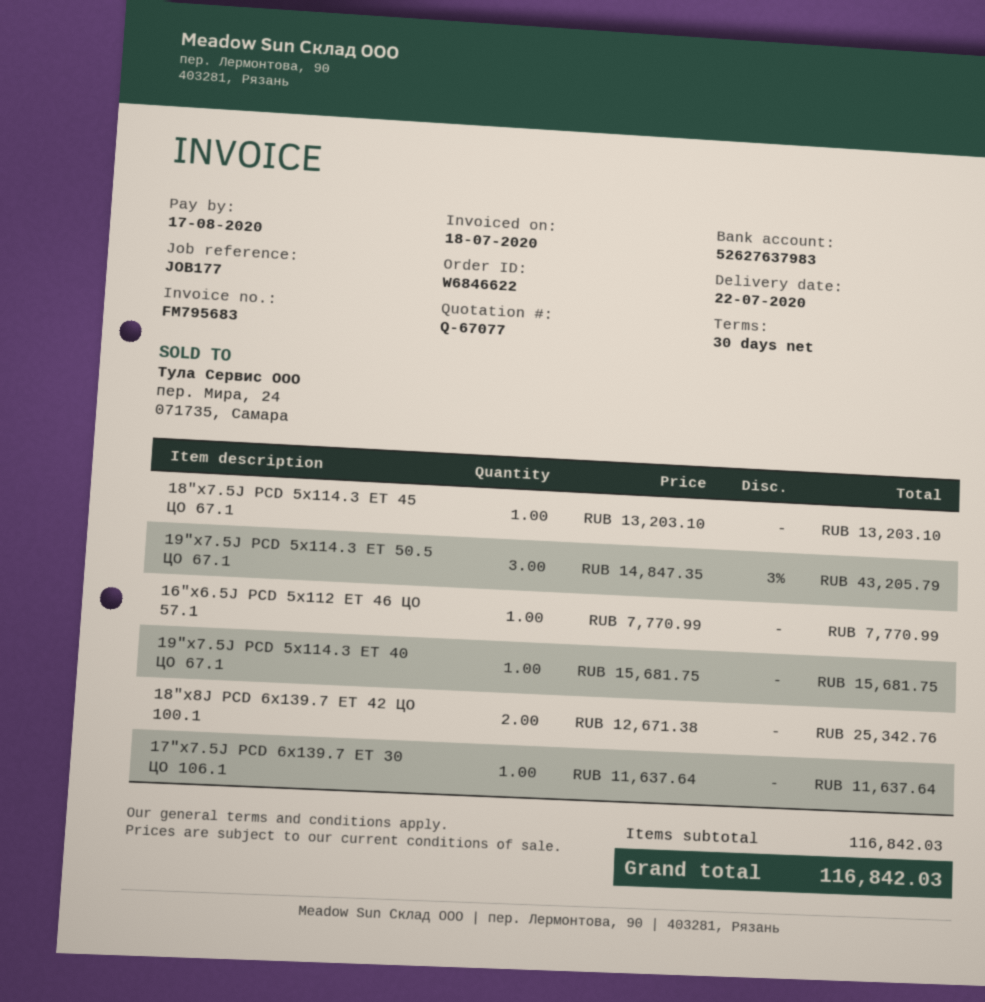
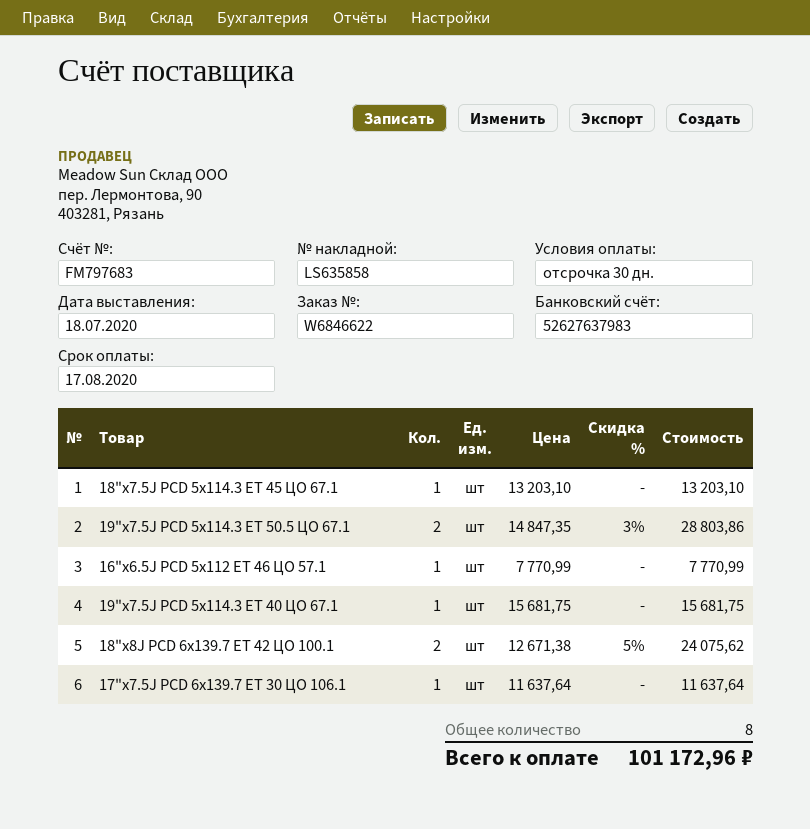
invoice number: FM795683 -> FM797683
19"x7.5J PCD 5x114.3 ЕТ 50.5 ЦО 67.1: 3 x 14847.35 - 3% = 43205.79 -> 2 x 14847.35 - 3% = 28803.86
18"x8J PCD 6x139.7 ЕТ 42 ЦО 100.1: 2 x 12671.38 = 25342.76 -> 2 x 12671.38 - 5% = 24075.62
total: 116842.03 -> 101172.96

